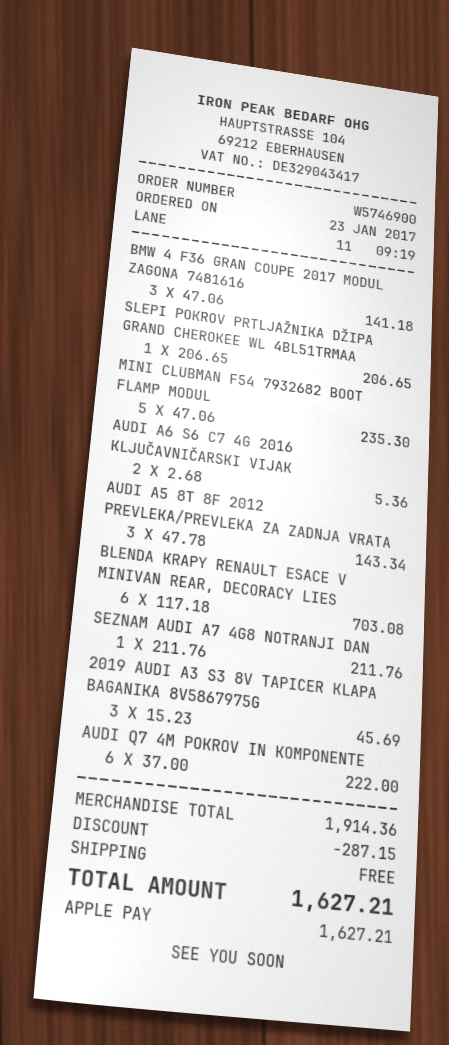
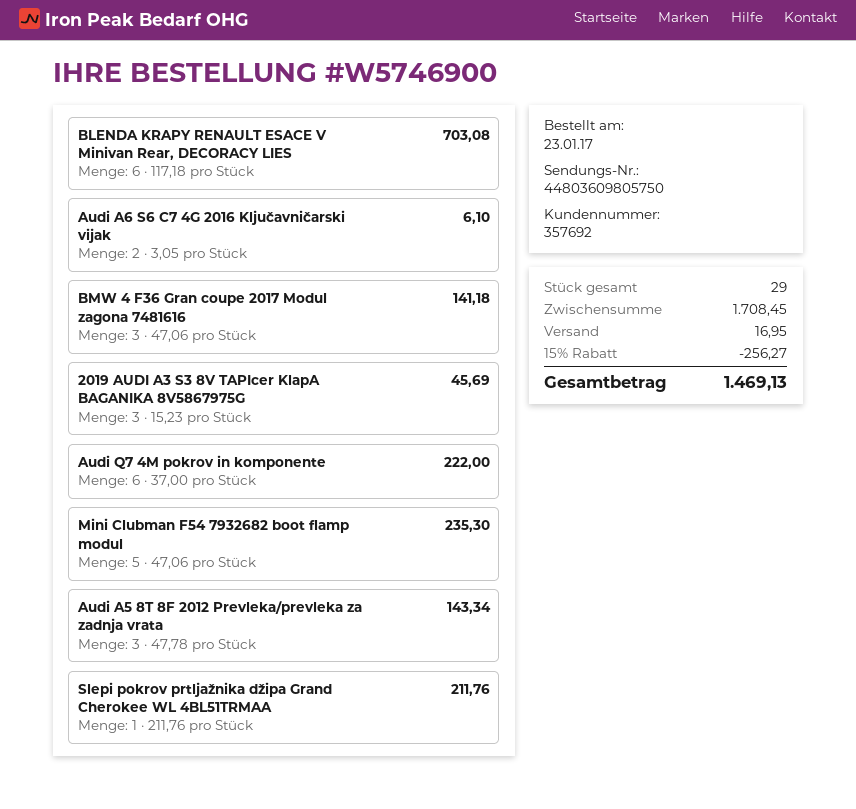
SLEPI POKROV PRTLJAŽNIKA DŽIPA GRAND CHEROKEE WL 4BL51TRMAA: 1 x 206.65 = 206.65 -> 1 x 211.76 = 211.76
AUDI A6 S6 C7 4G 2016 KLJUČAVNIČARSKI VIJAK: 2 x 2.68 = 5.36 -> 2 x 3.05 = 6.10
SEZNAM AUDI A7 4G8 NOTRANJI DAN: 1 x 211.76 = 211.76 -> none
subtotal: 1914.36 -> 1708.45
discount: 287.15 -> 256.27
shipping: 0.00 -> 16.95
total: 1627.21 -> 1469.13

